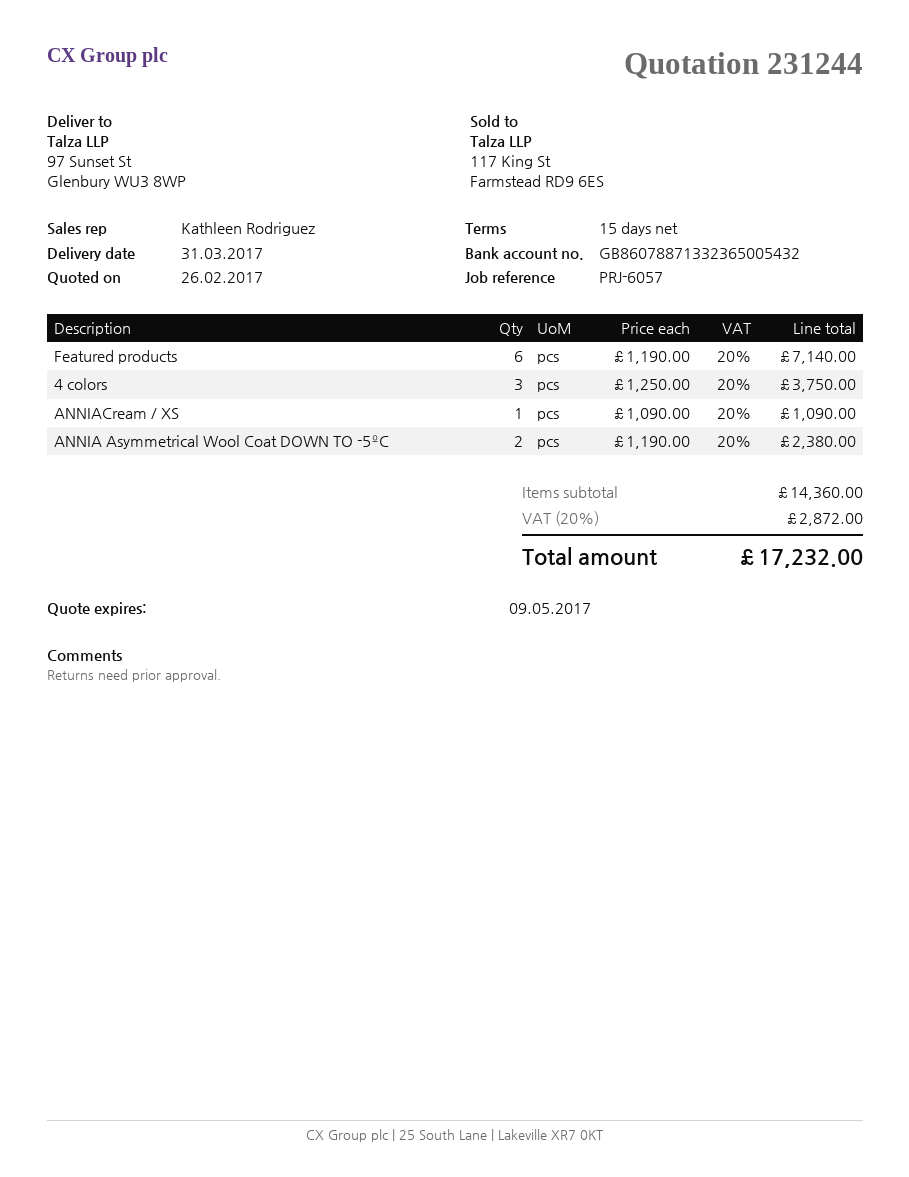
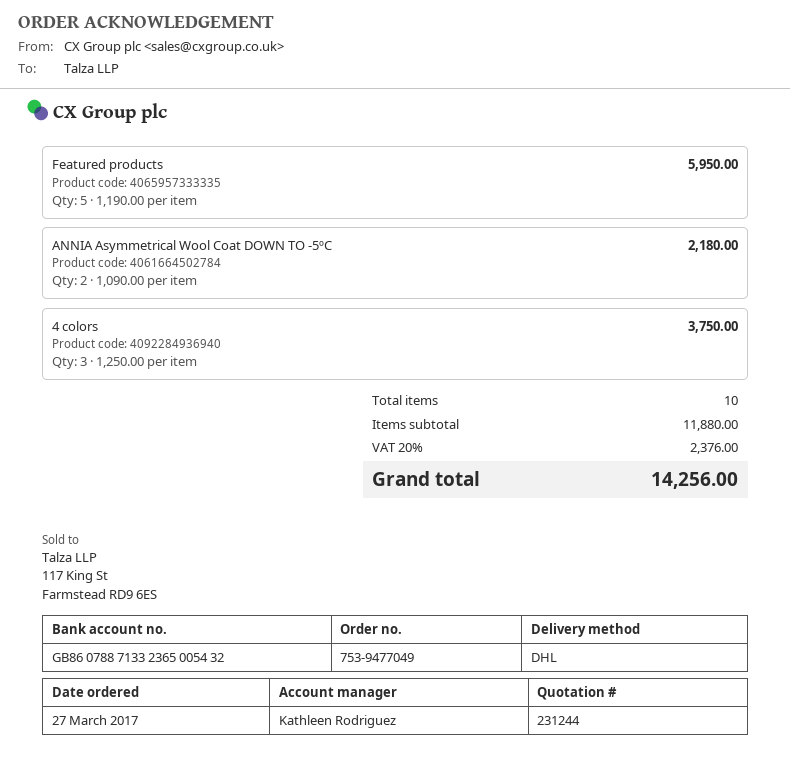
Featured products: 6 x 1190.00 = 7140.00 -> 5 x 1190.00 = 5950.00
ANNIACream / XS: 1 x 1090.00 = 1090.00 -> none
ANNIA Asymmetrical Wool Coat DOWN TO -5ºC: 2 x 1190.00 = 2380.00 -> 2 x 1090.00 = 2180.00
subtotal: 14360.00 -> 11880.00
tax: 20% = 2872.00 -> 20% = 2376.00
total: 17232.00 -> 14256.00

